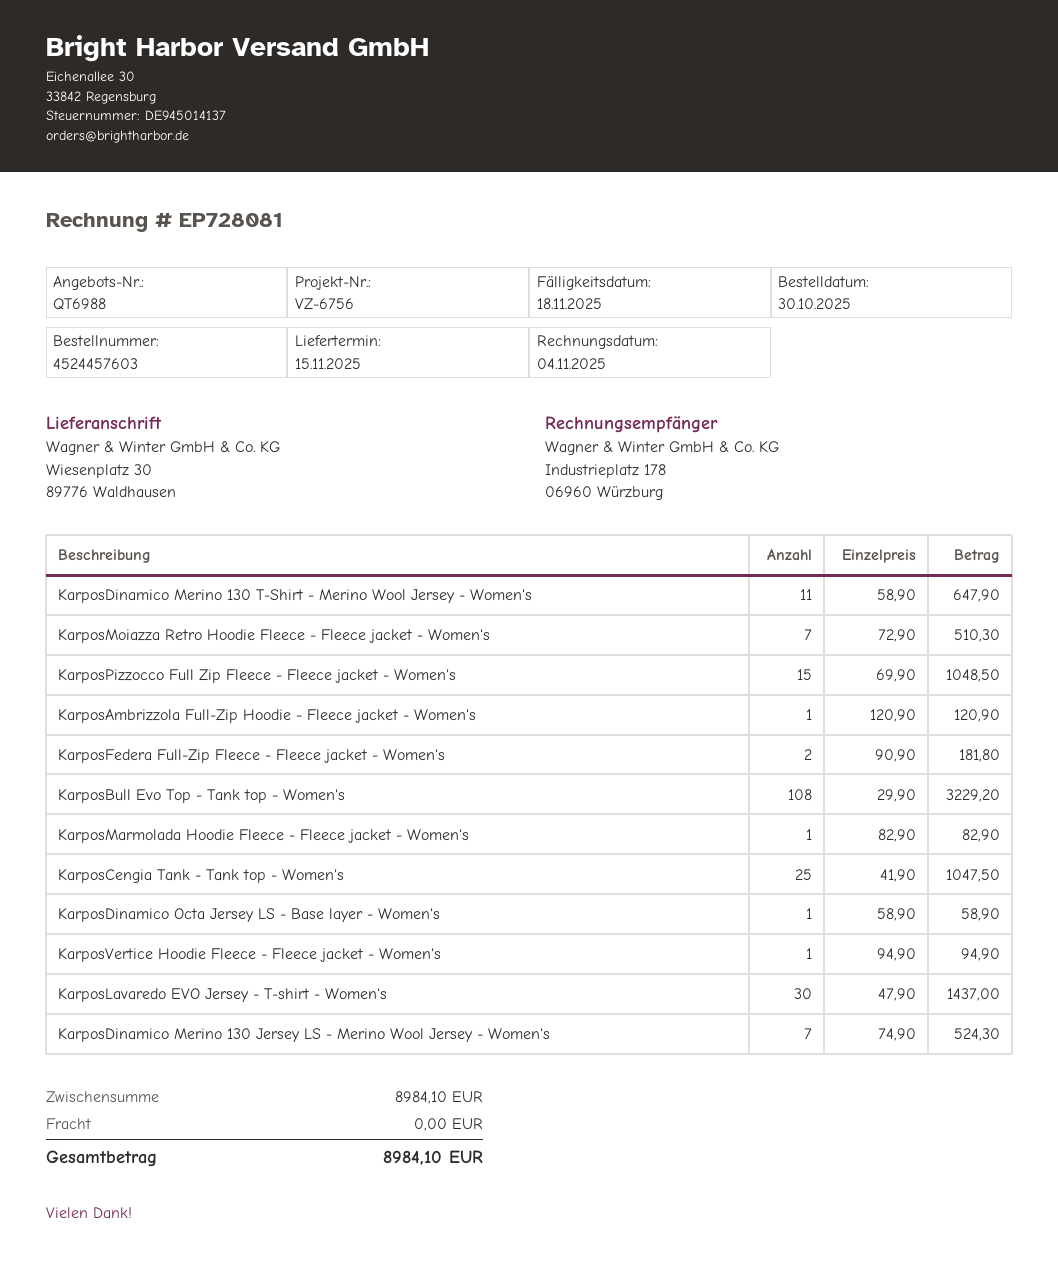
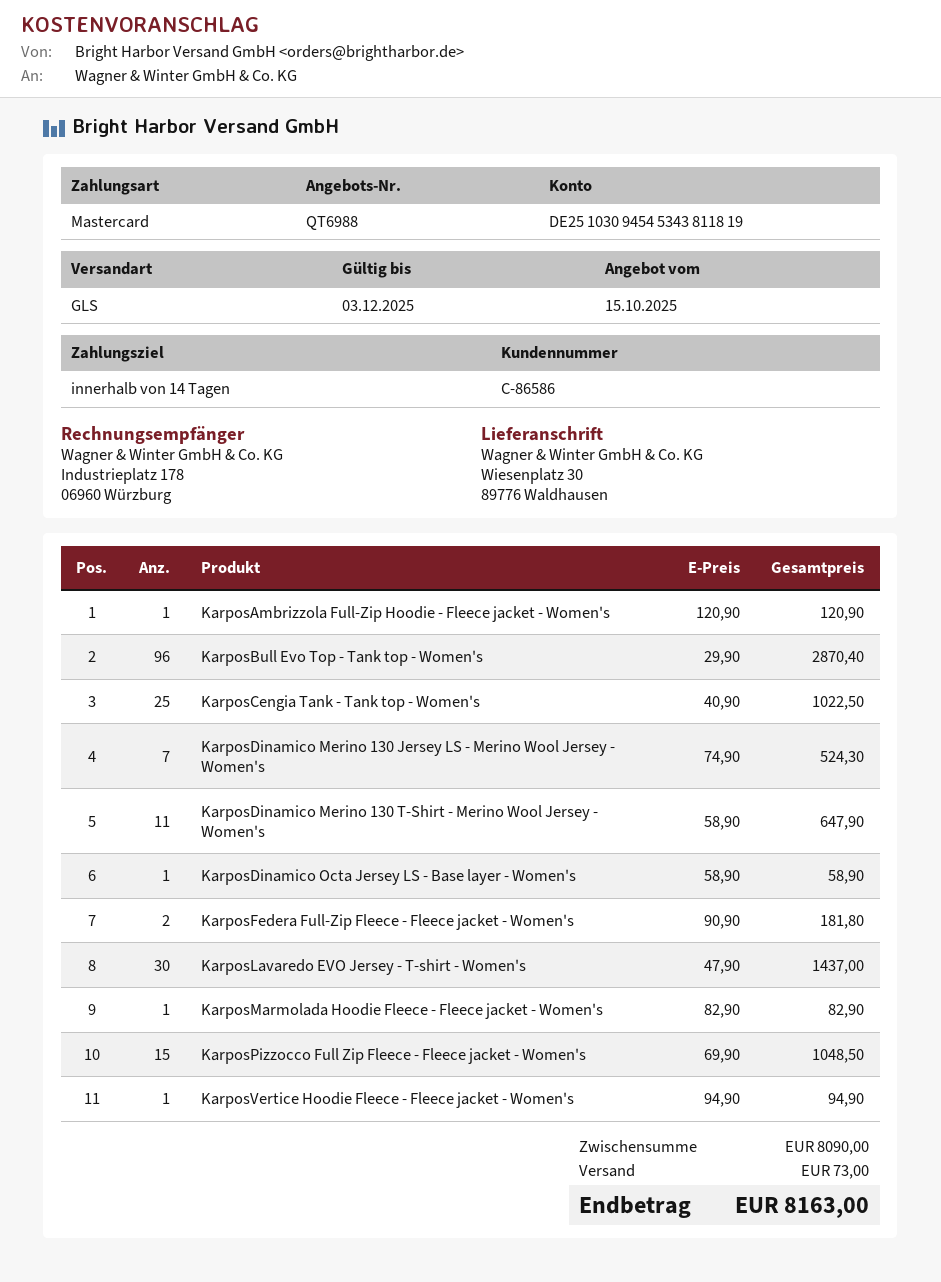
KarposMoiazza Retro Hoodie Fleece - Fleece jacket - Women's: 7 x 72.90 = 510.30 -> none
KarposBull Evo Top - Tank top - Women's: 108 x 29.90 = 3229.20 -> 96 x 29.90 = 2870.40
KarposCengia Tank - Tank top - Women's: 25 x 41.90 = 1047.50 -> 25 x 40.90 = 1022.50
subtotal: 8984.10 -> 8090.00
shipping: 0.00 -> 73.00
total: 8984.10 -> 8163.00

